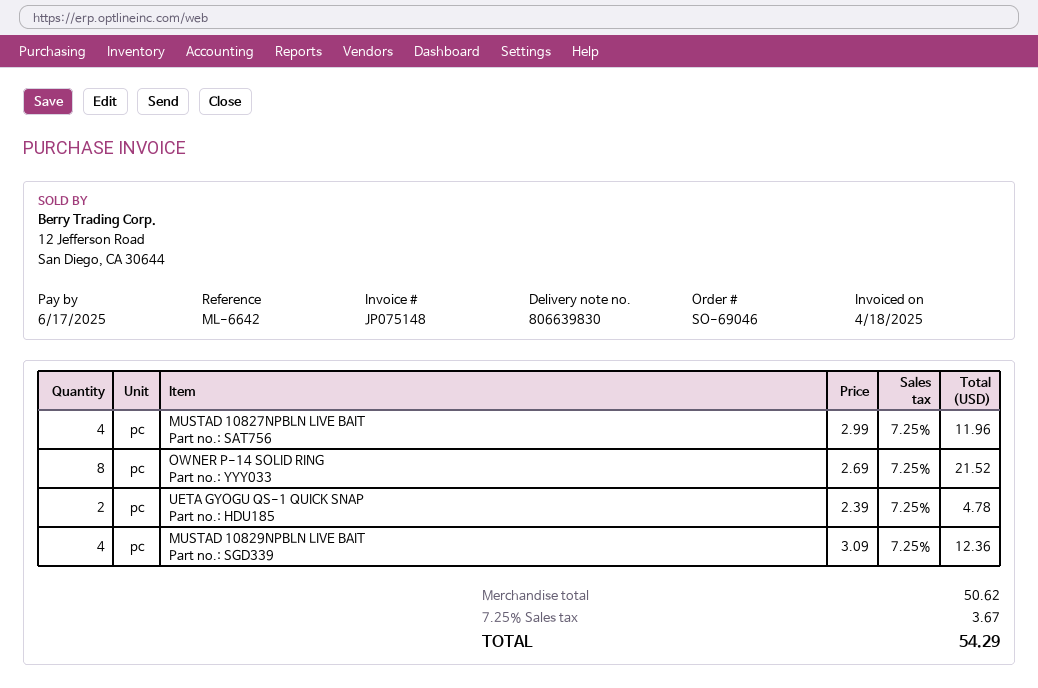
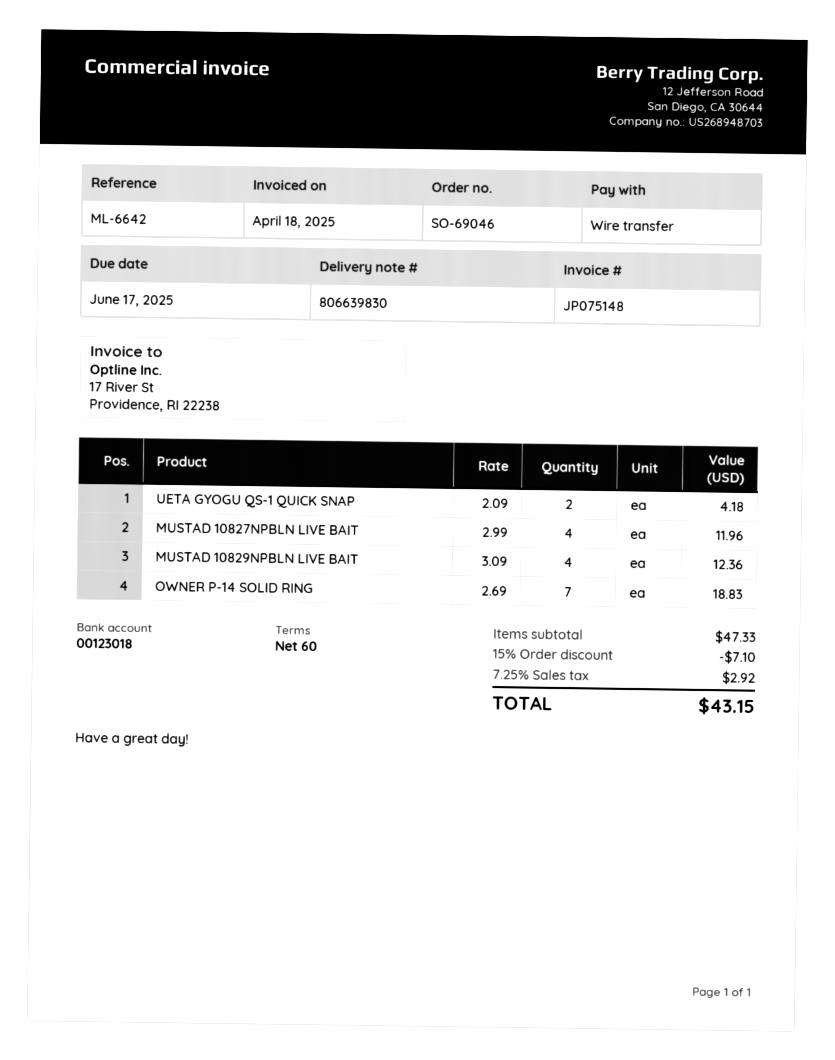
OWNER P-14 SOLID RING: 8 x 2.69 = 21.52 -> 7 x 2.69 = 18.83
UETA GYOGU QS-1 QUICK SNAP: 2 x 2.39 = 4.78 -> 2 x 2.09 = 4.18
subtotal: 50.62 -> 47.33
discount: none -> 15% = 7.10
tax: 7.25% = 3.67 -> 7.25% = 2.92
total: 54.29 -> 43.15

